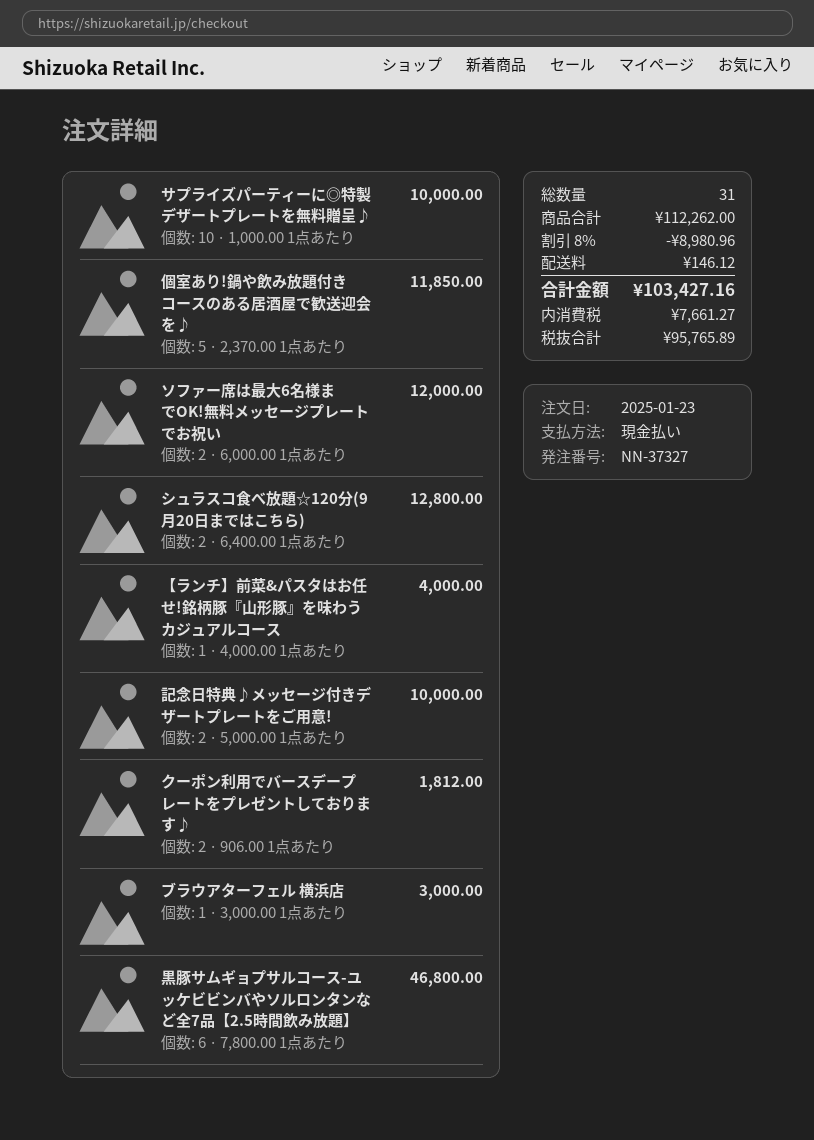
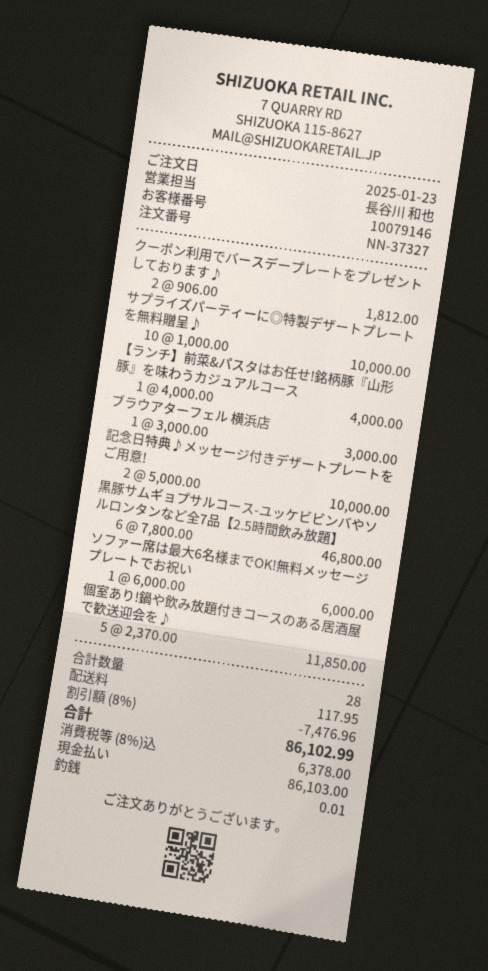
ソファー席は最大6名様までOK!無料メッセージプレートでお祝い: 2 x 6000.00 = 12000.00 -> 1 x 6000.00 = 6000.00
シュラスコ食べ放題☆120分(9月20日まではこちら): 2 x 6400.00 = 12800.00 -> none
total quantity: 31 -> 28
discount: 8% = 8980.96 -> 8% = 7476.96
shipping: 146.12 -> 117.95
tax: 7661.27 -> 6378.00
total: 103427.16 -> 86102.99

